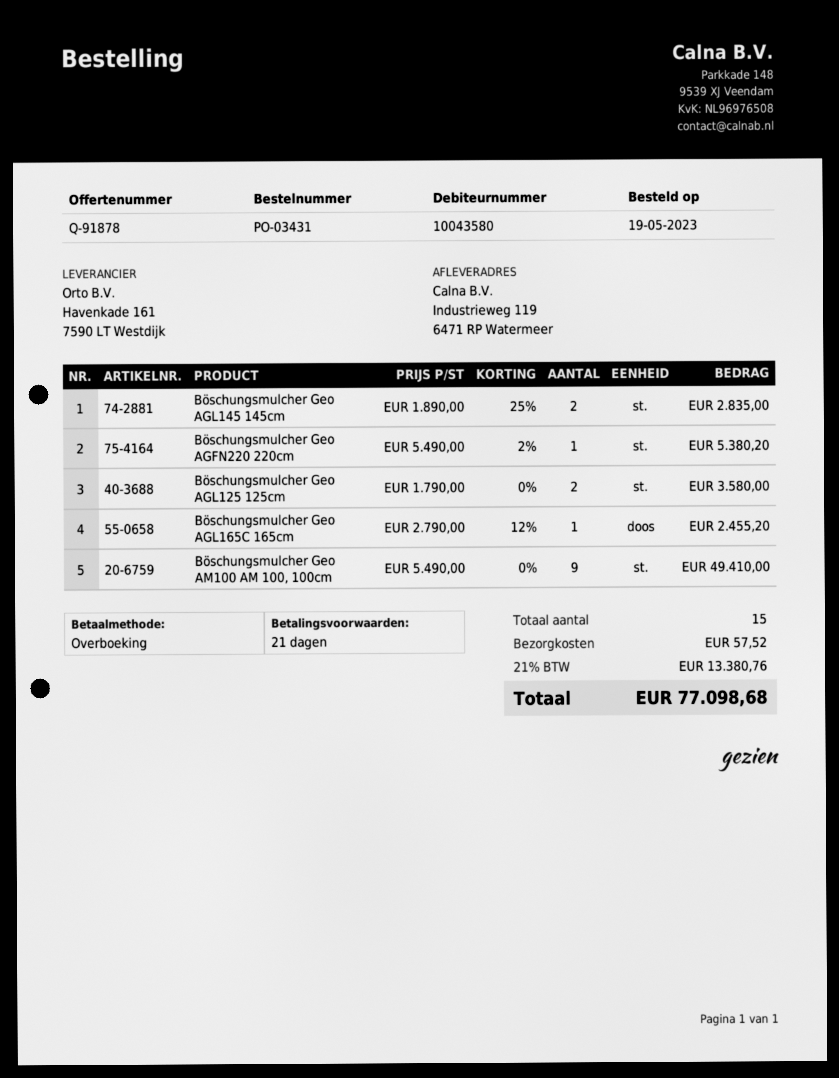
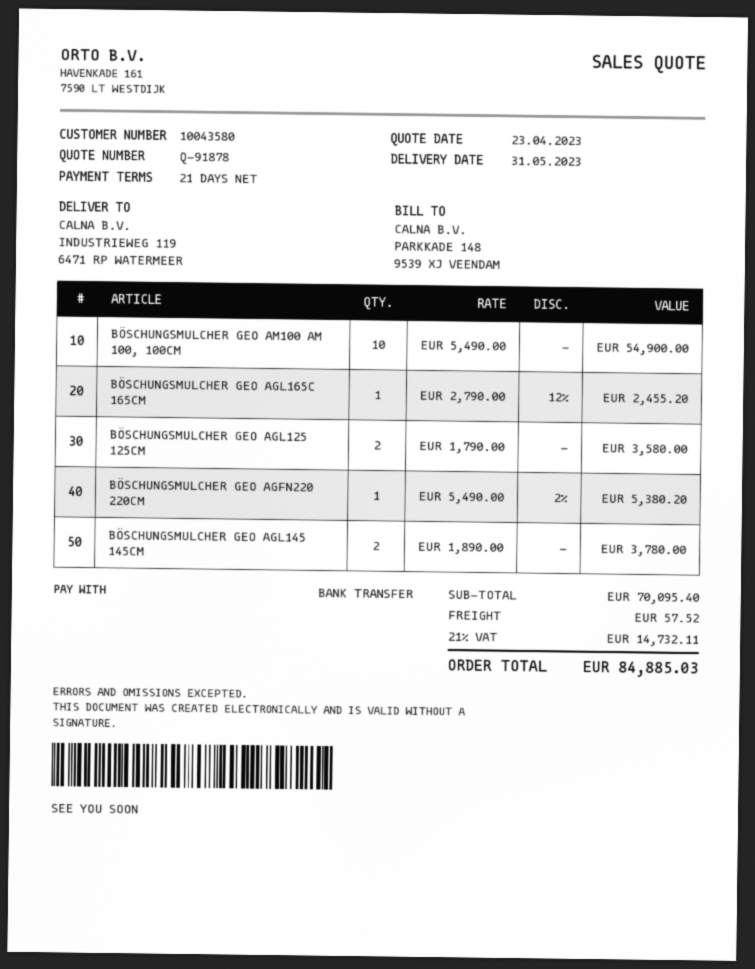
Böschungsmulcher Geo AGL145 145cm: 2 x 1890.00 - 25% = 2835.00 -> 2 x 1890.00 = 3780.00
Böschungsmulcher Geo AM100 AM 100, 100cm: 9 x 5490.00 = 49410.00 -> 10 x 5490.00 = 54900.00
tax: 21% = 13380.76 -> 21% = 14732.11
total: 77098.68 -> 84885.03

